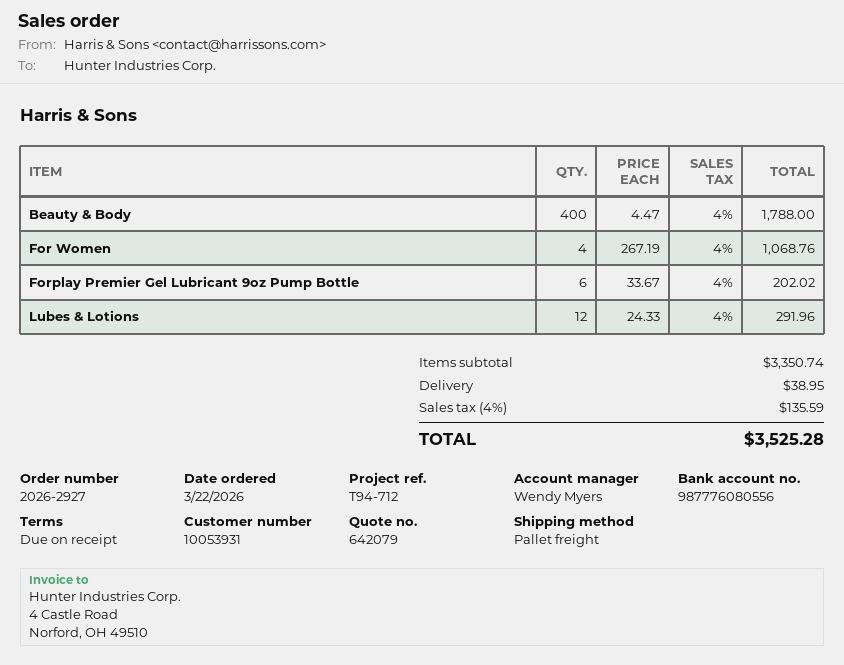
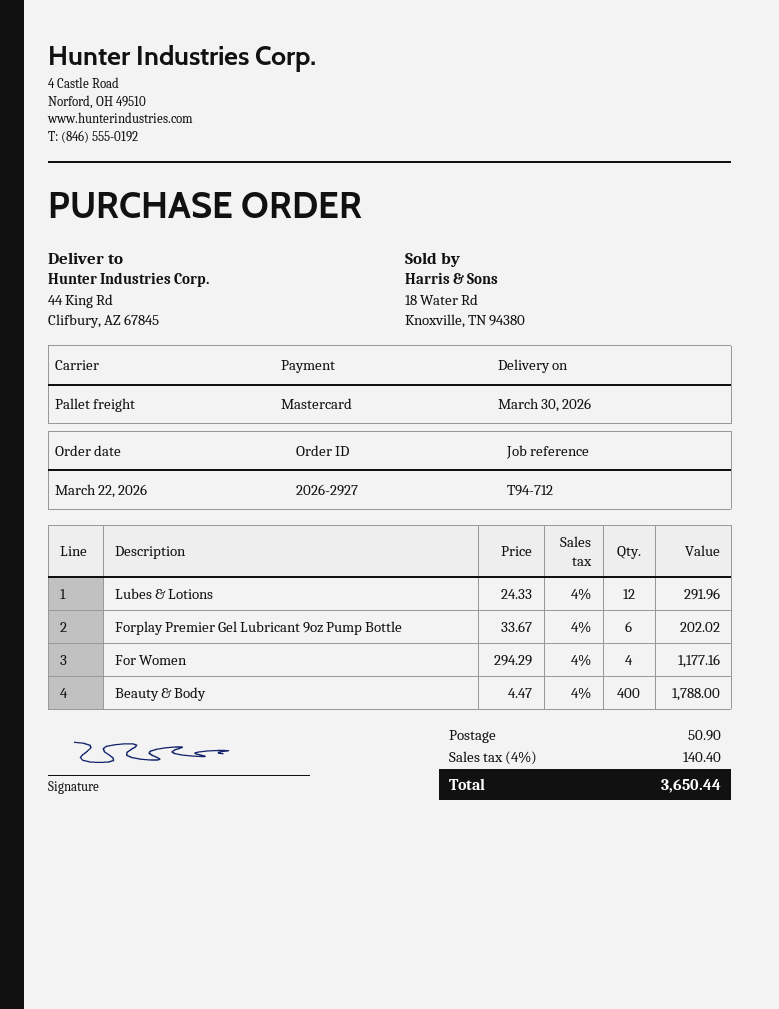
For Women: 4 x 267.19 = 1068.76 -> 4 x 294.29 = 1177.16
shipping: 38.95 -> 50.90
tax: 4% = 135.59 -> 4% = 140.40
total: 3525.28 -> 3650.44

